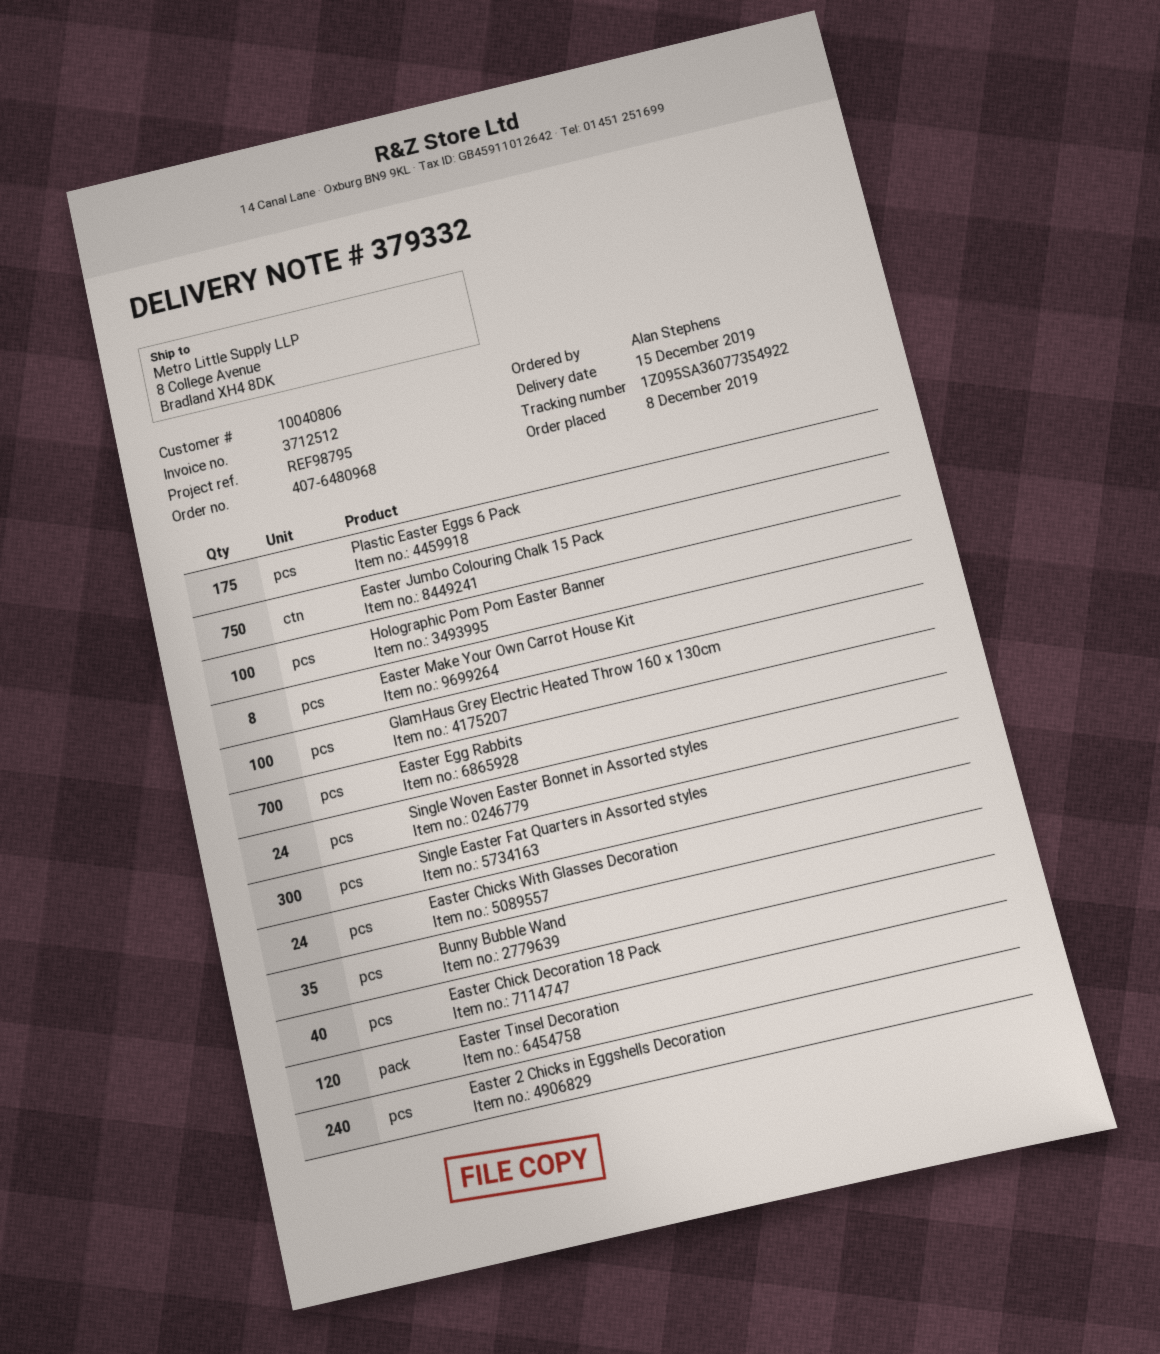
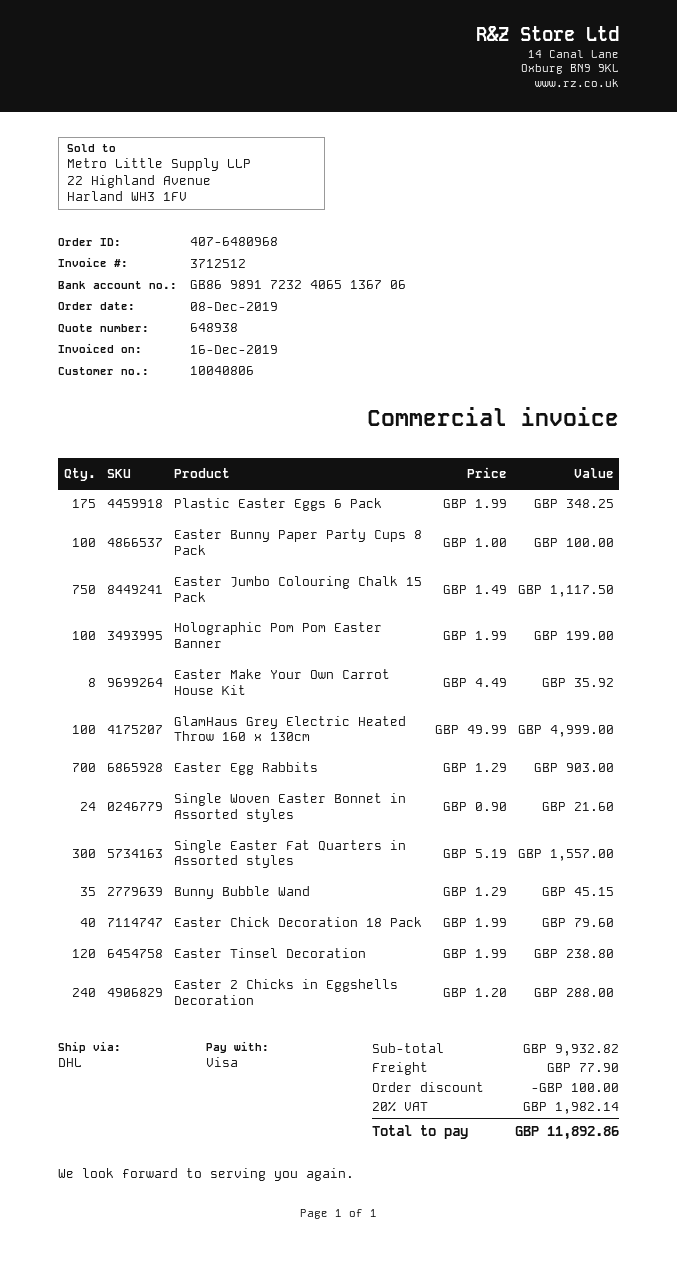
Easter Chicks With Glasses Decoration: 24 -> none
Easter Bunny Paper Party Cups 8 Pack: none -> 100

